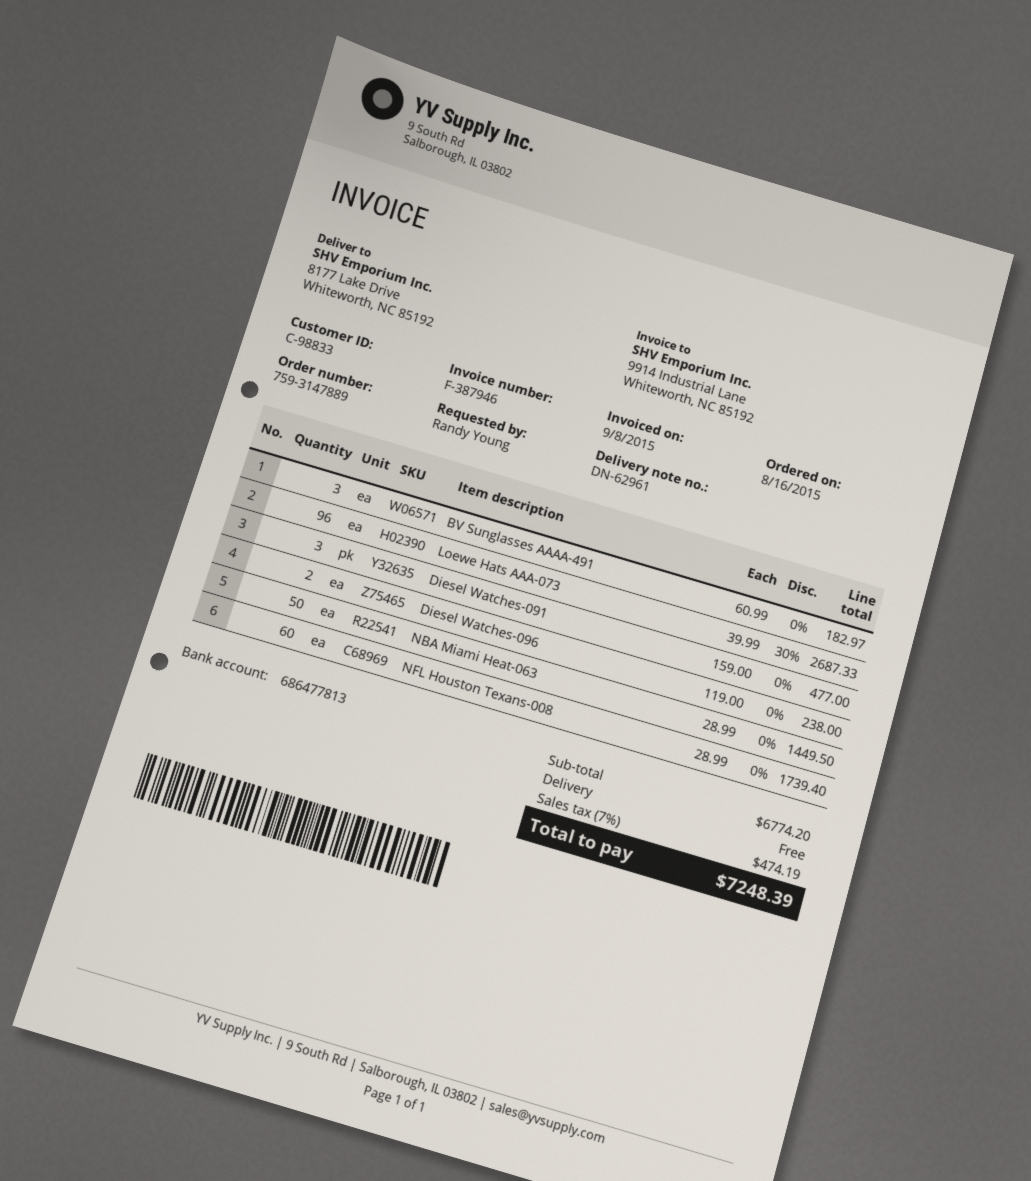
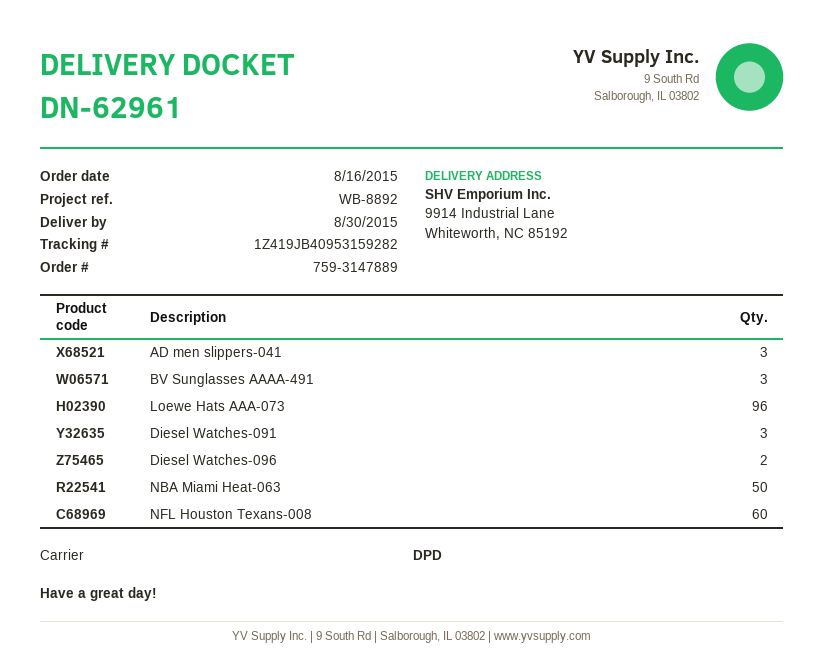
ship to: 8177 Lake Drive, Whiteworth, NC 85192 -> 9914 Industrial Lane, Whiteworth, NC 85192
AD men slippers-041: none -> 3

